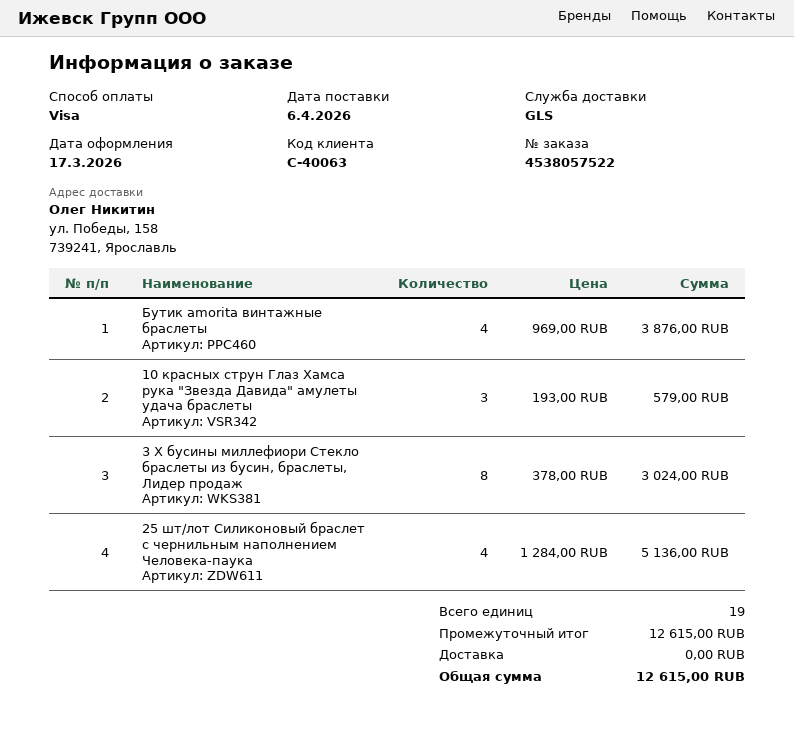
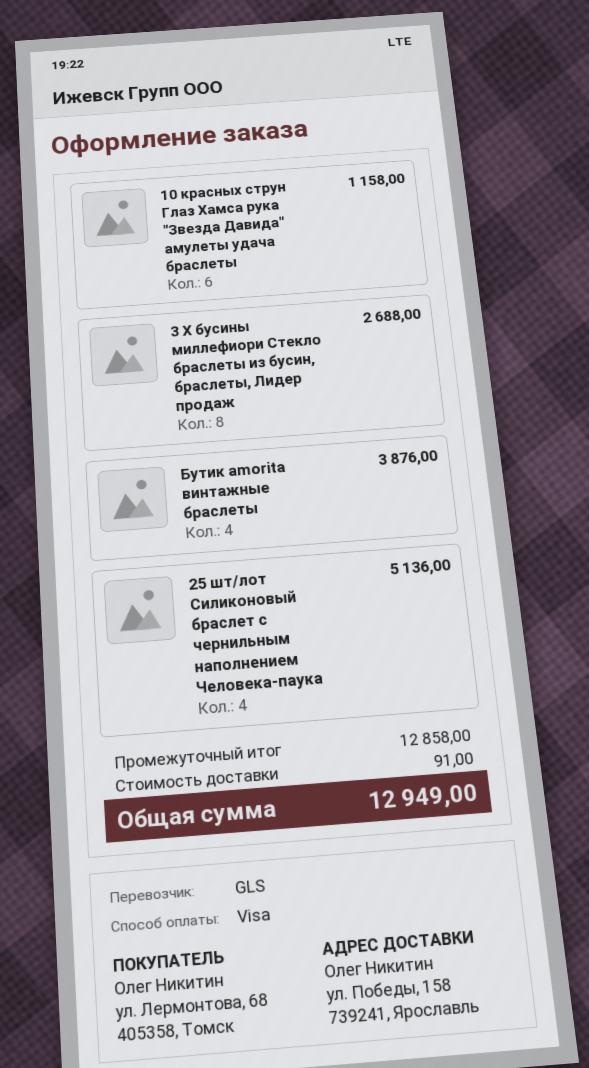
10 красных струн Глаз Хамса рука "Звезда Давида" амулеты удача браслеты: 3 for 579.00 -> 6 for 1158.00
3 X бусины миллефиори Стекло браслеты из бусин, браслеты, Лидер продаж: 8 for 3024.00 -> 8 for 2688.00
subtotal: 12615.00 -> 12858.00
shipping: 0.00 -> 91.00
total: 12615.00 -> 12949.00

